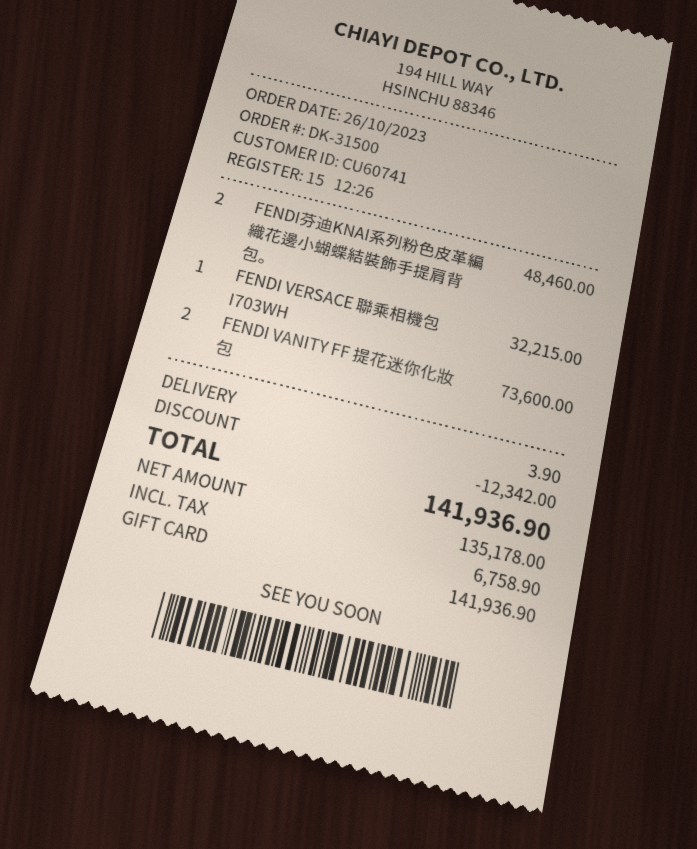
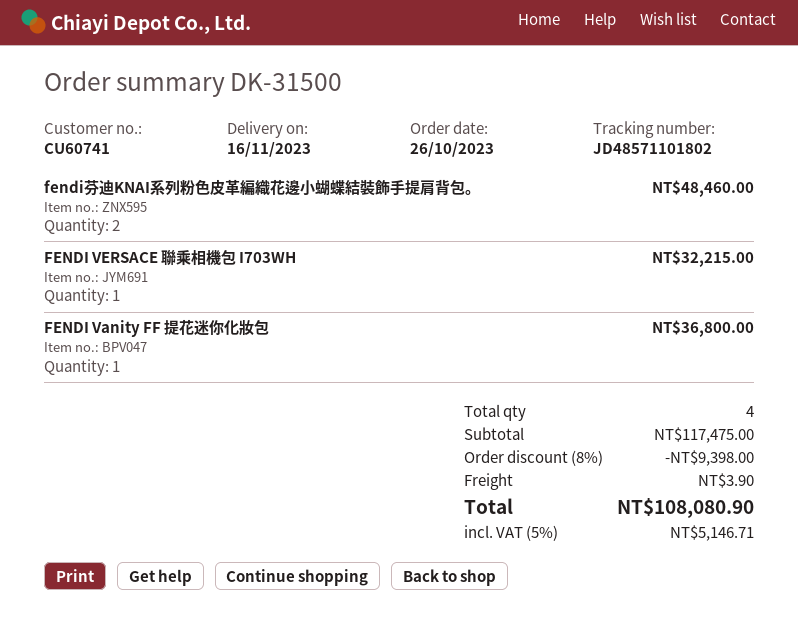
FENDI VANITY FF 提花迷你化妝包: 2 for 73600.00 -> 1 for 36800.00
discount: 12342.00 -> 9398.00
tax: 6758.90 -> 5146.71
total: 141936.90 -> 108080.90

